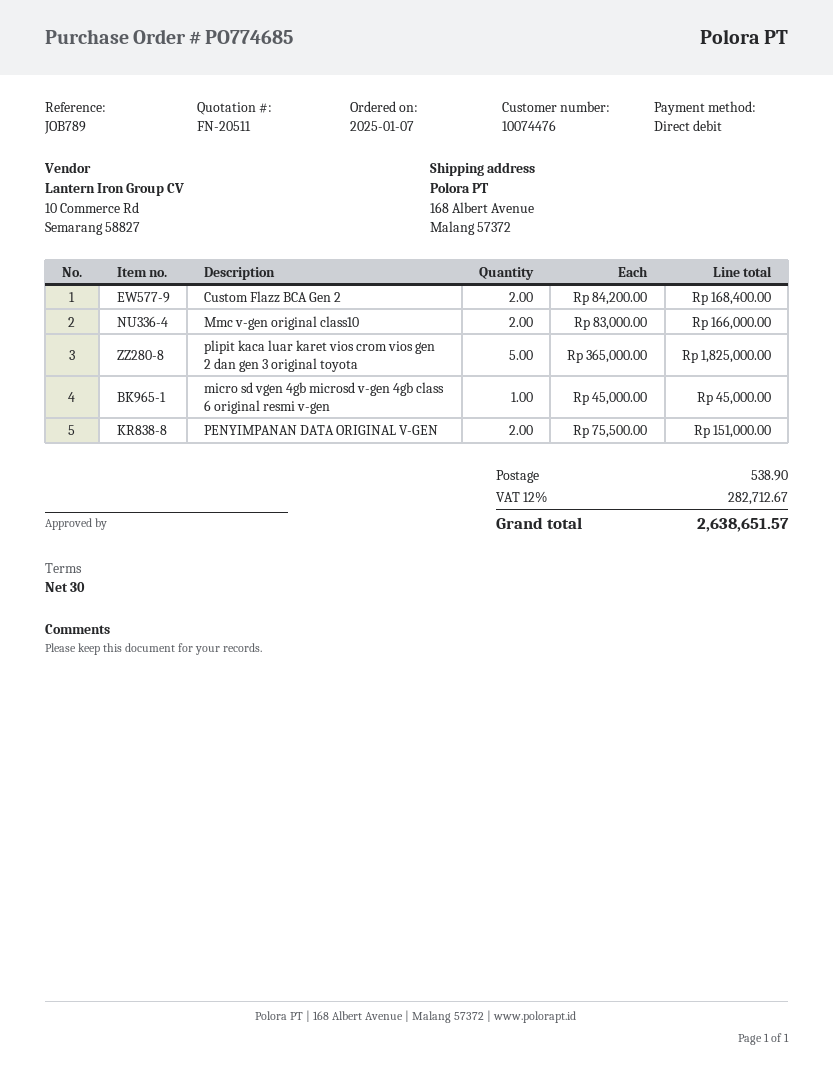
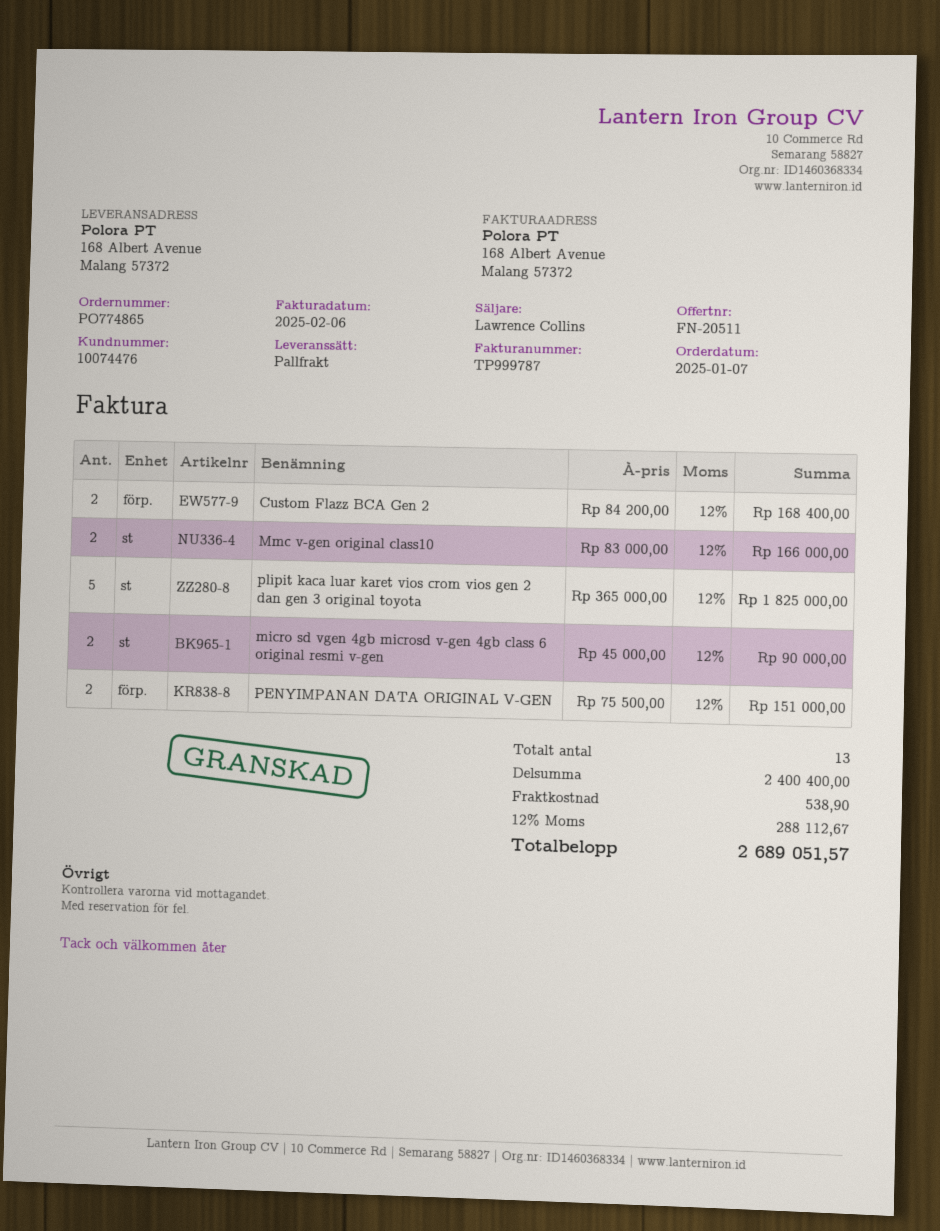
order number: PO774685 -> PO774865
micro sd vgen 4gb microsd v-gen 4gb class 6 original resmi v-gen: 1 x 45000.00 = 45000.00 -> 2 x 45000.00 = 90000.00
tax: 12% = 282712.67 -> 12% = 288112.67
total: 2638651.57 -> 2689051.57

